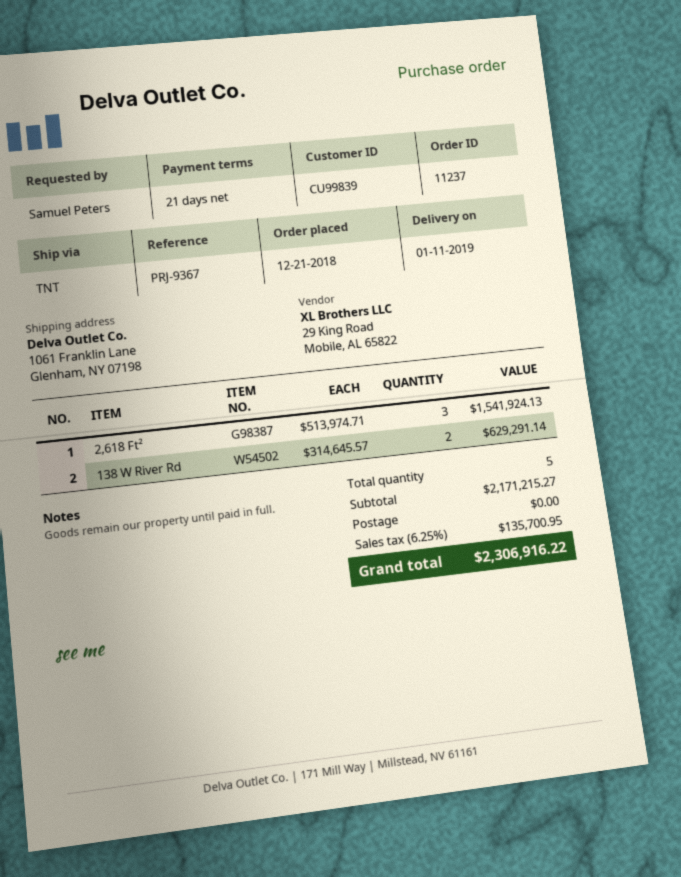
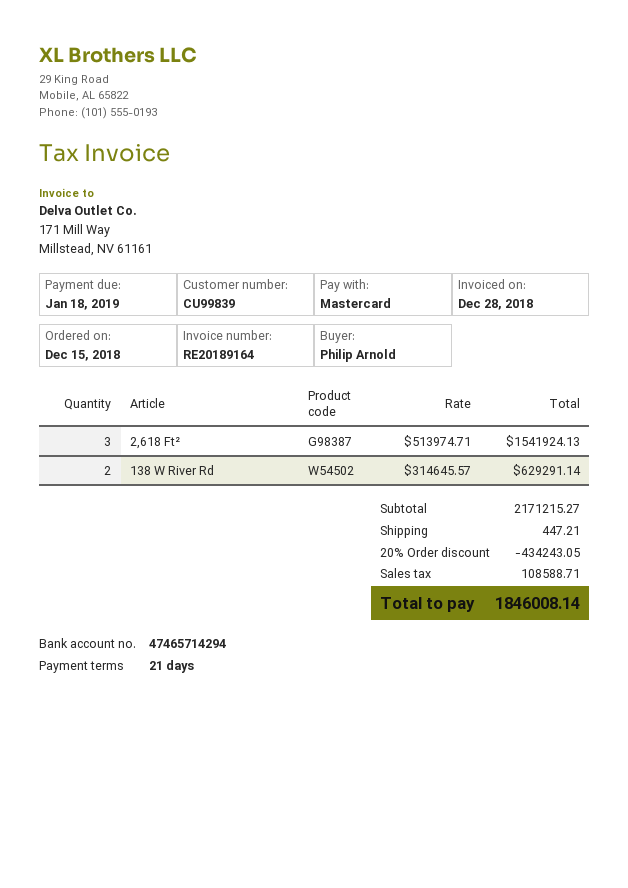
order date: 2018-12-21 -> 2018-12-15
ordered by: Samuel Peters -> Philip Arnold
discount: none -> 20% = 434243.05
shipping: 0.00 -> 447.21
tax: 135700.95 -> 108588.71
total: 2306916.22 -> 1846008.14

